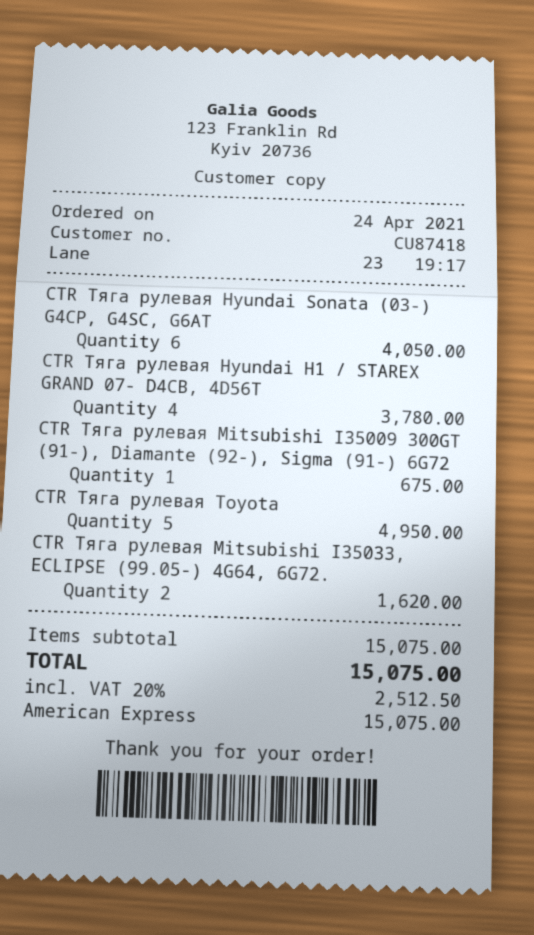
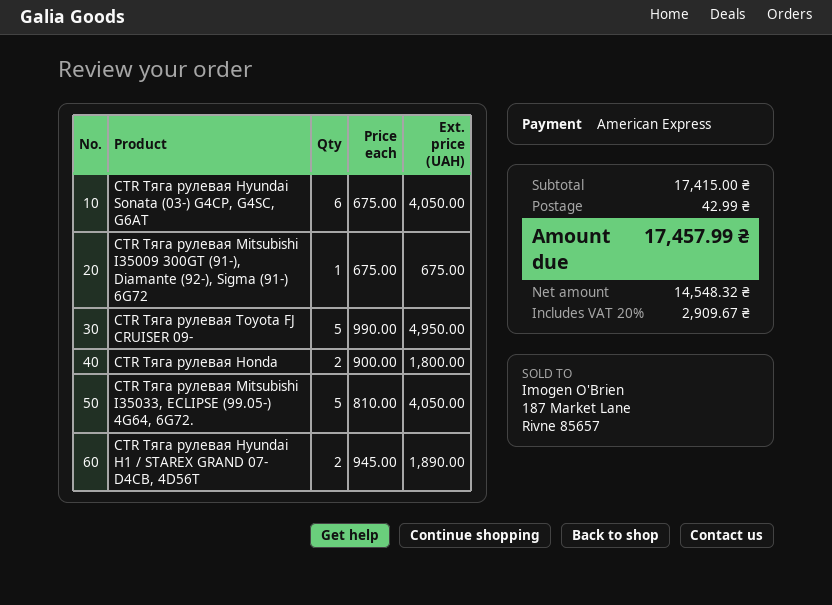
CTR Тяга рулевая Hyundai H1 / STAREX GRAND 07- D4CB, 4D56T: 4 for 3780.00 -> 2 for 1890.00
CTR Тяга рулевая Mitsubishi I35033, ECLIPSE (99.05-) 4G64, 6G72.: 2 for 1620.00 -> 5 for 4050.00
CTR Тяга рулевая Honda: none -> 2 for 1800.00
subtotal: 15075.00 -> 17415.00
shipping: none -> 42.99
tax: 20% = 2512.50 -> 20% = 2909.67
total: 15075.00 -> 17457.99

